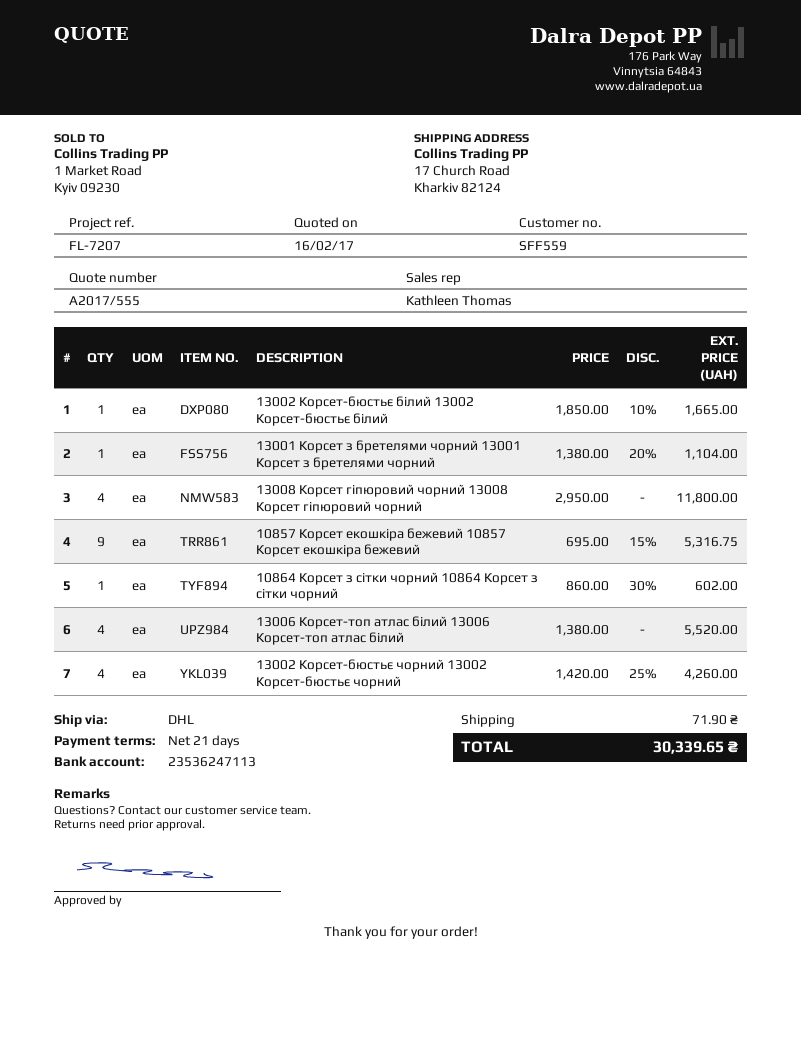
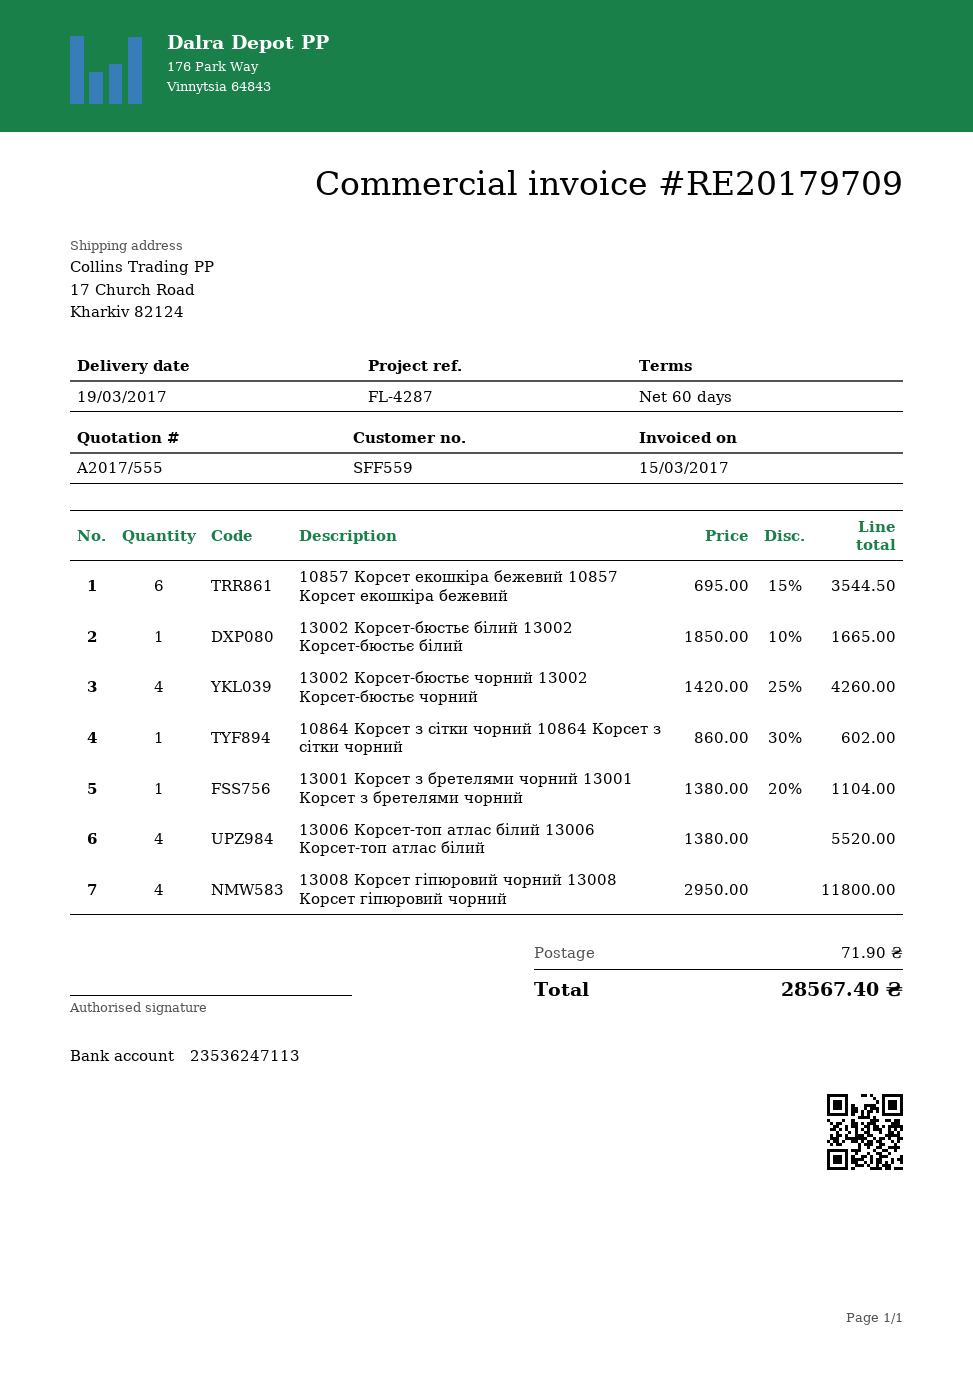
payment terms: 21 days -> 60 days
reference: FL-7207 -> FL-4287
10857 Корсет екошкіра бежевий 10857 Корсет екошкіра бежевий: 9 x 695.00 - 15% = 5316.75 -> 6 x 695.00 - 15% = 3544.50
total: 30339.65 -> 28567.40

